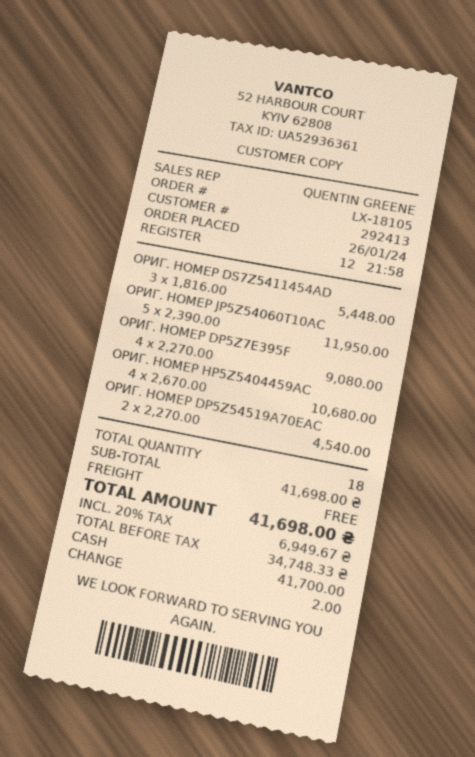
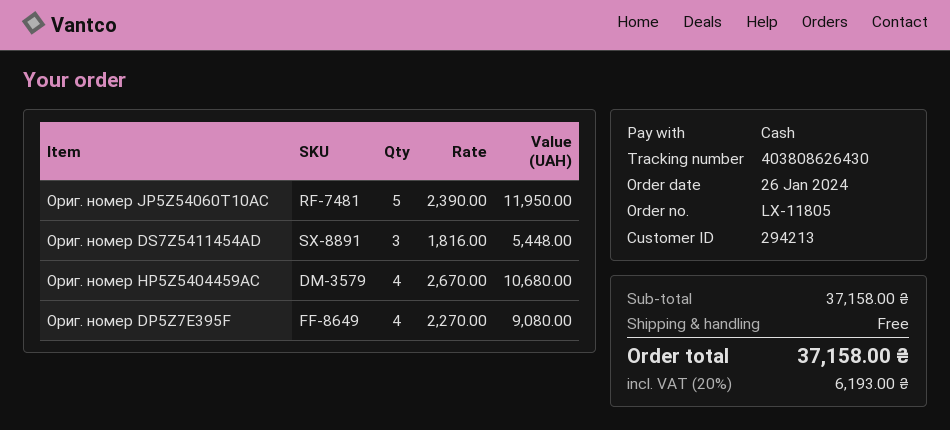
order number: LX-18105 -> LX-11805
customer number: 292413 -> 294213
ОРИГ. НОМЕР DP5Z54519A70EAC: 2 x 2270.00 = 4540.00 -> none
subtotal: 41698.00 -> 37158.00
tax: 20% = 6949.67 -> 20% = 6193.00
total: 41698.00 -> 37158.00

